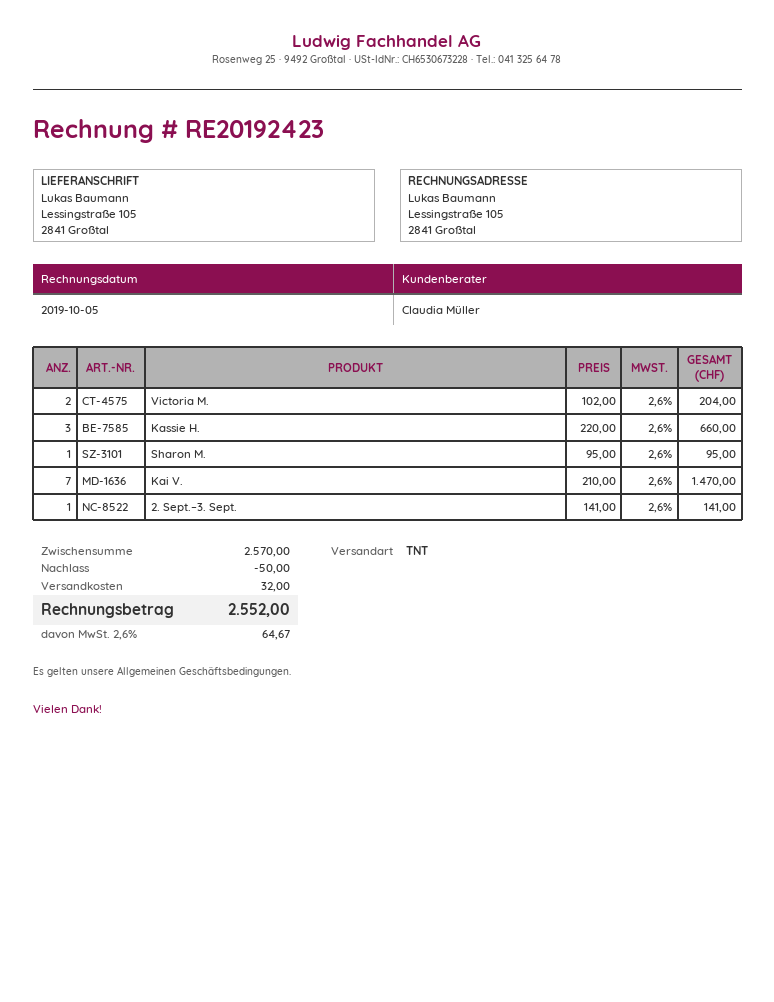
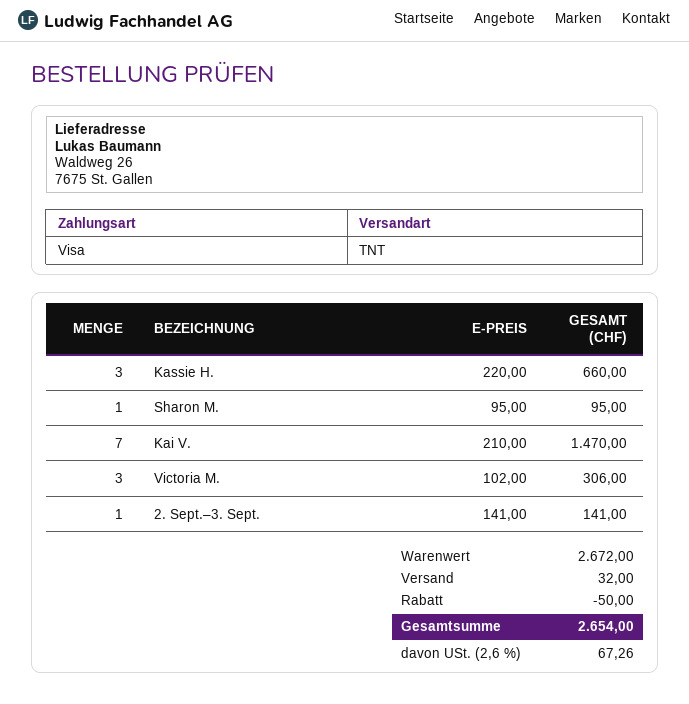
ship to: Lessingstraße 105, 2841 Großtal -> Waldweg 26, 7675 St. Gallen
Victoria M.: 2 x 102.00 = 204.00 -> 3 x 102.00 = 306.00
subtotal: 2570.00 -> 2672.00
tax: 2.6% = 64.67 -> 2.6% = 67.26
total: 2552.00 -> 2654.00

